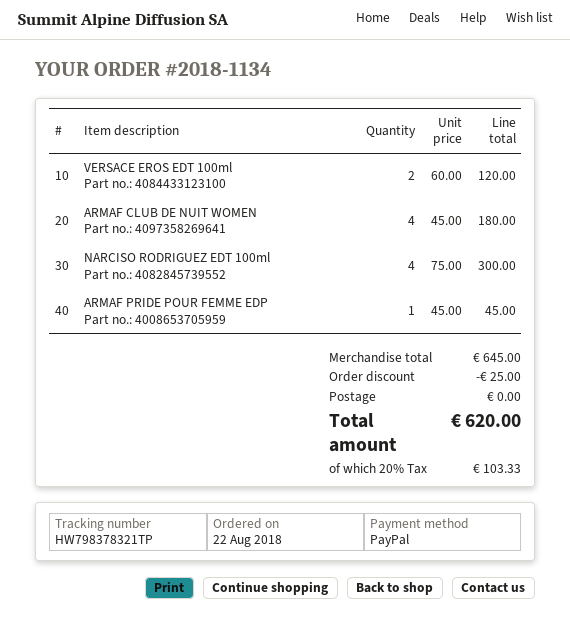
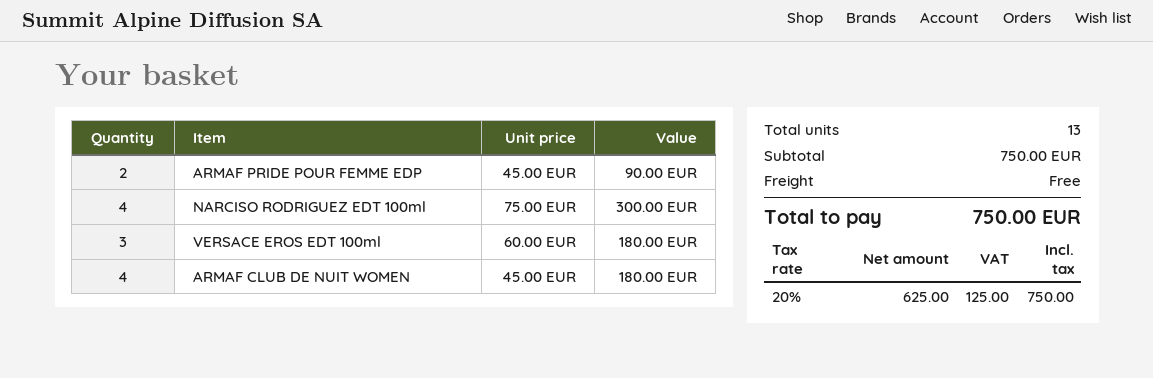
VERSACE EROS EDT 100ml: 2 x 60.00 = 120.00 -> 3 x 60.00 = 180.00
ARMAF PRIDE POUR FEMME EDP: 1 x 45.00 = 45.00 -> 2 x 45.00 = 90.00
subtotal: 645.00 -> 750.00
discount: 25.00 -> none
tax: 20% = 103.33 -> 20% = 125.00
total: 620.00 -> 750.00

